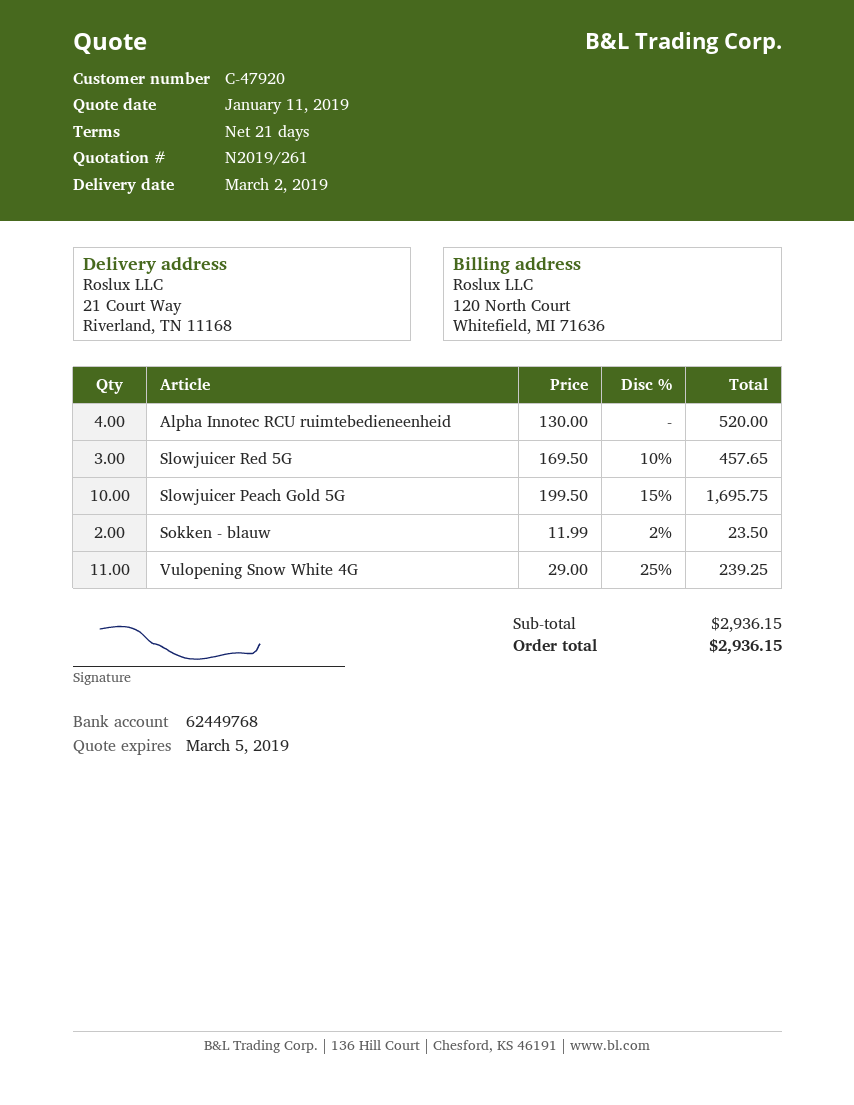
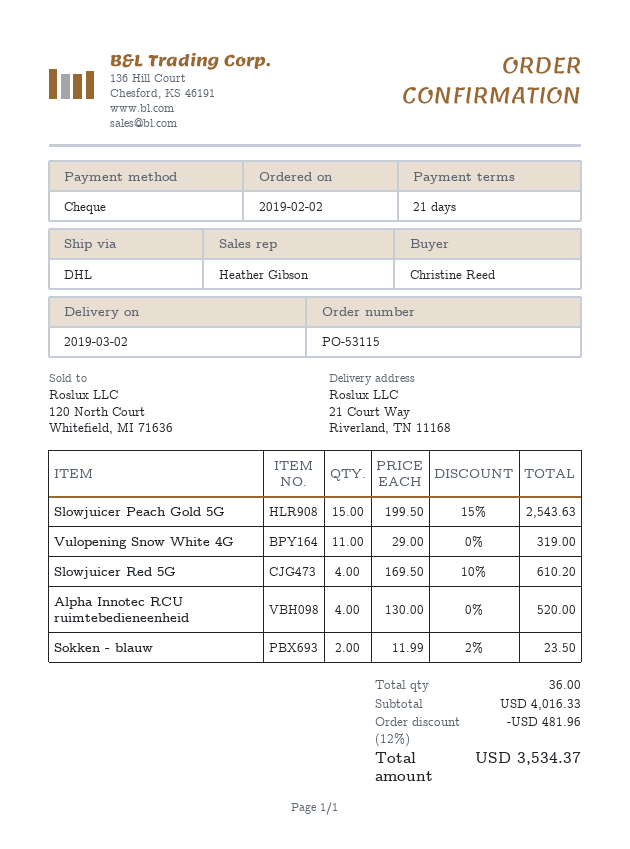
Slowjuicer Red 5G: 3 x 169.50 - 10% = 457.65 -> 4 x 169.50 - 10% = 610.20
Slowjuicer Peach Gold 5G: 10 x 199.50 - 15% = 1695.75 -> 15 x 199.50 - 15% = 2543.63
Vulopening Snow White 4G: 11 x 29.00 - 25% = 239.25 -> 11 x 29.00 = 319.00
subtotal: 2936.15 -> 4016.33
discount: none -> 12% = 481.96
total: 2936.15 -> 3534.37

